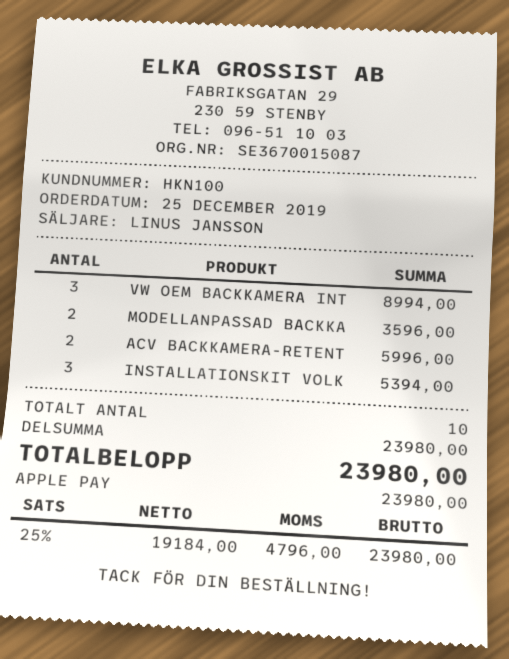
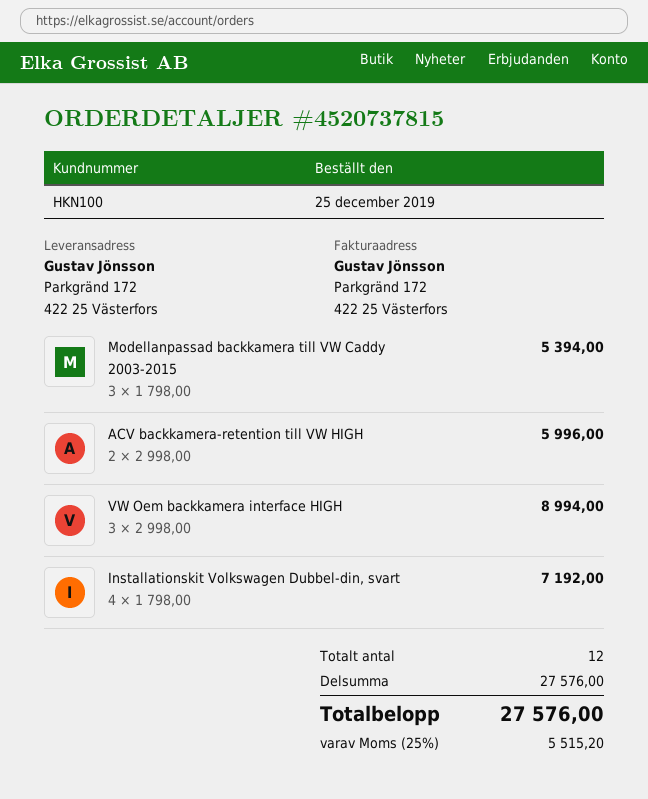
MODELLANPASSAD BACKKA: 2 for 3596.00 -> 3 for 5394.00
INSTALLATIONSKIT VOLK: 3 for 5394.00 -> 4 for 7192.00
total quantity: 10 -> 12
subtotal: 23980.00 -> 27576.00
tax: 25% = 4796.00 -> 25% = 5515.20
total: 23980.00 -> 27576.00

